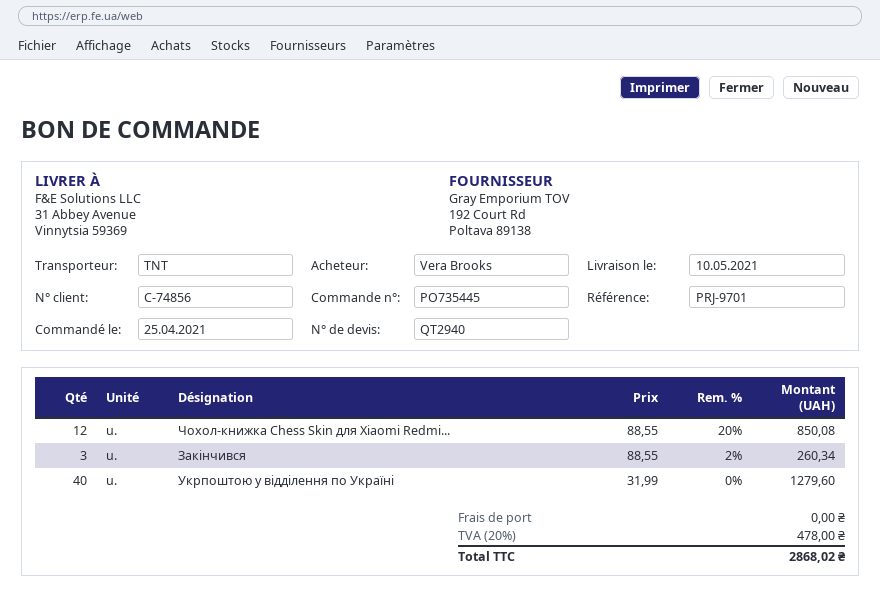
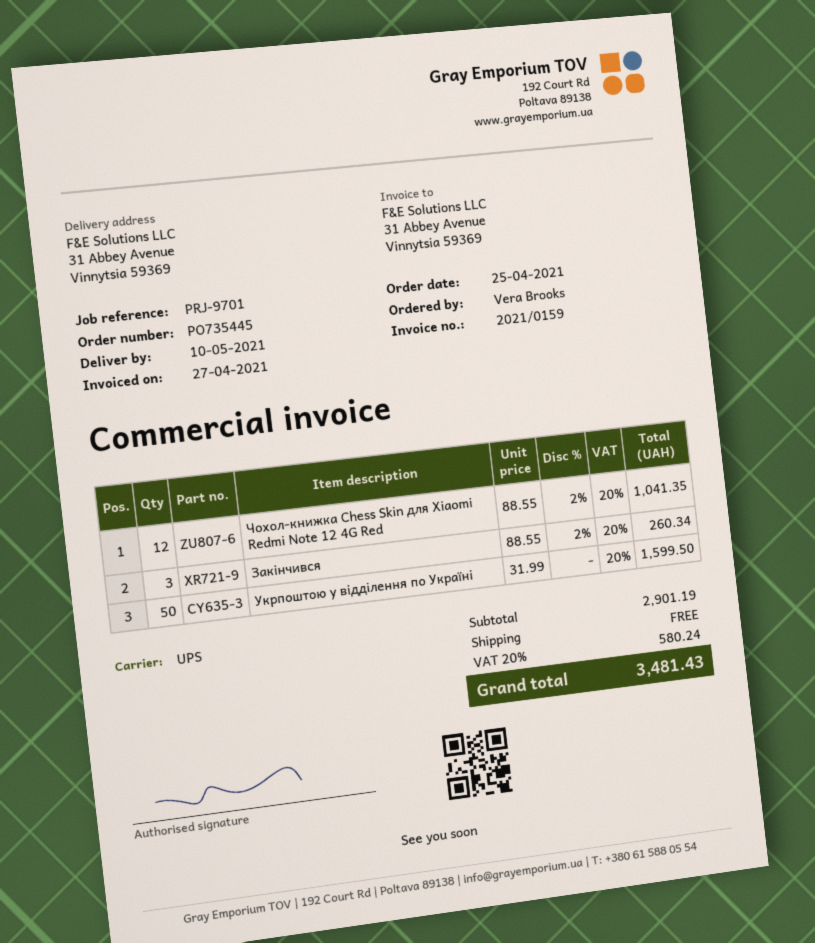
shipping method: TNT -> UPS
Чохол-книжка Chess Skin для Xiaomi Redmi...: 12 x 88.55 - 20% = 850.08 -> 12 x 88.55 - 2% = 1041.35
Укрпоштою у відділення по Україні: 40 x 31.99 = 1279.60 -> 50 x 31.99 = 1599.50
tax: 20% = 478.00 -> 20% = 580.24
total: 2868.02 -> 3481.43

